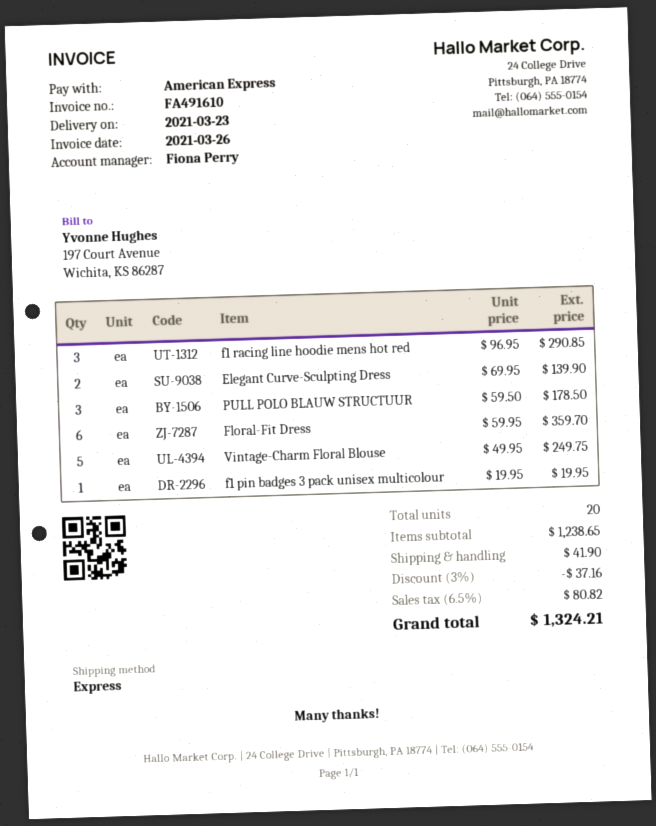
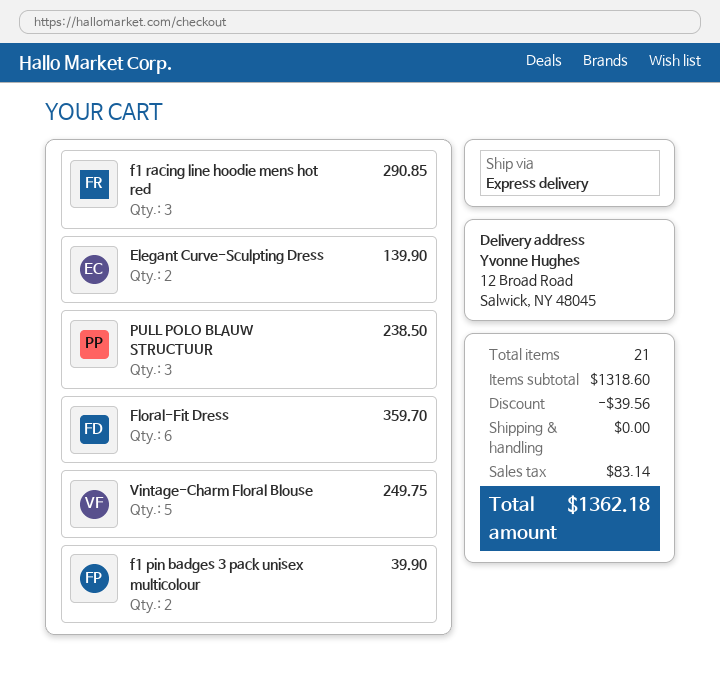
PULL POLO BLAUW STRUCTUUR: 3 for 178.50 -> 3 for 238.50
f1 pin badges 3 pack unisex multicolour: 1 for 19.95 -> 2 for 39.90
total quantity: 20 -> 21
subtotal: 1238.65 -> 1318.60
discount: 37.16 -> 39.56
shipping: 41.90 -> 0.00
tax: 80.82 -> 83.14
total: 1324.21 -> 1362.18

